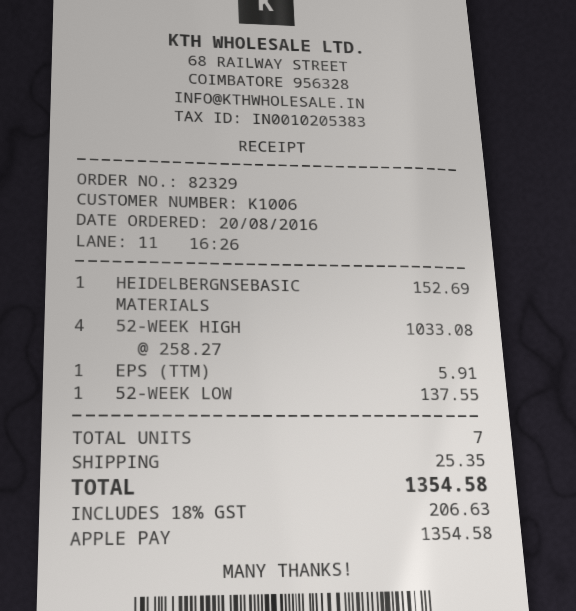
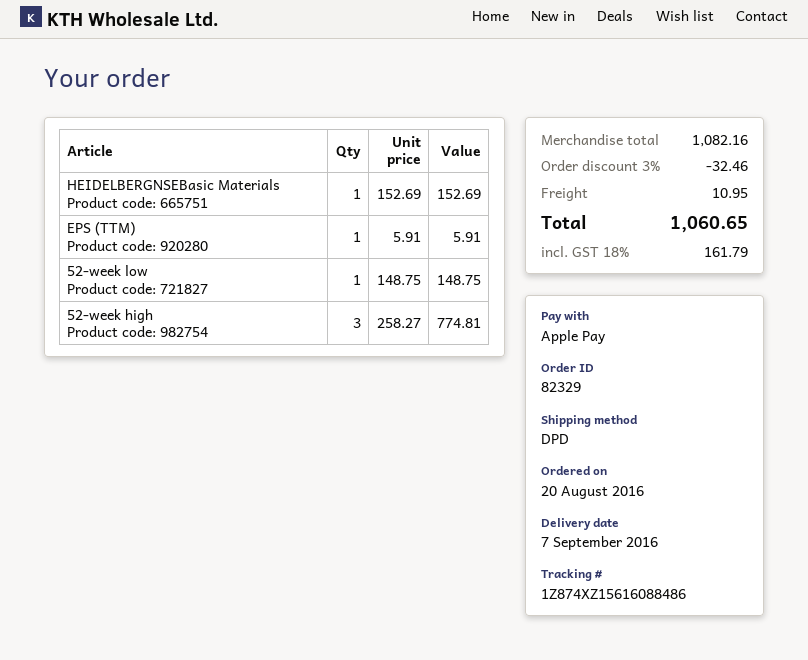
52-WEEK HIGH: 4 x 258.27 = 1033.08 -> 3 x 258.27 = 774.81
52-WEEK LOW: 1 x 137.55 = 137.55 -> 1 x 148.75 = 148.75
discount: none -> 3% = 32.46
shipping: 25.35 -> 10.95
tax: 18% = 206.63 -> 18% = 161.79
total: 1354.58 -> 1060.65

